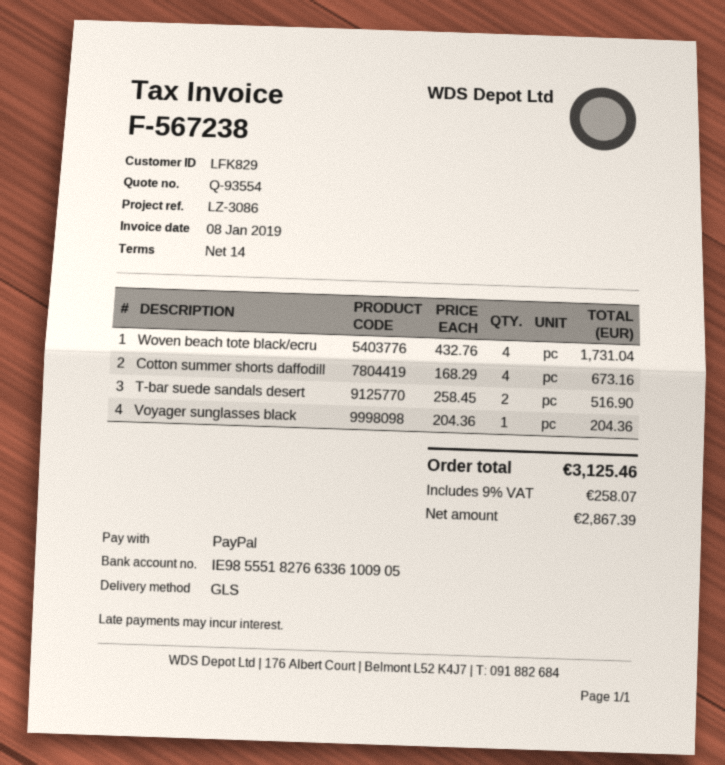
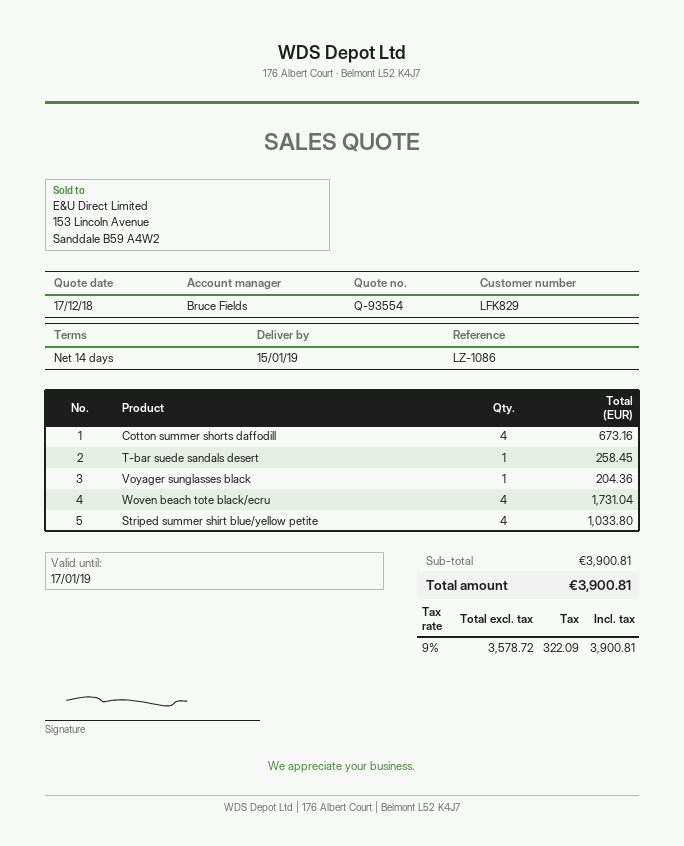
reference: LZ-3086 -> LZ-1086
T-bar suede sandals desert: 2 for 516.90 -> 1 for 258.45
Striped summer shirt blue/yellow petite: none -> 4 for 1033.80
net: 2867.39 -> 3578.72
tax: 9% = 258.07 -> 9% = 322.09
total: 3125.46 -> 3900.81

